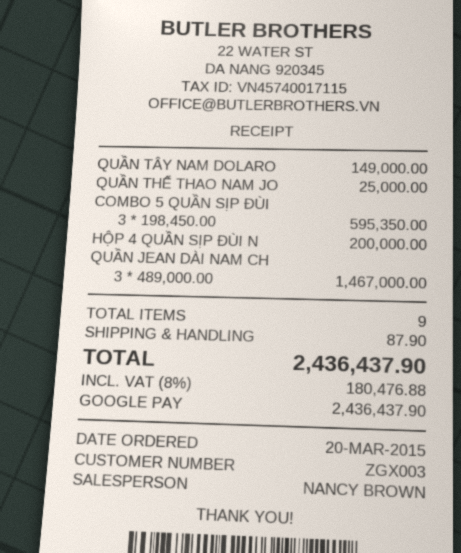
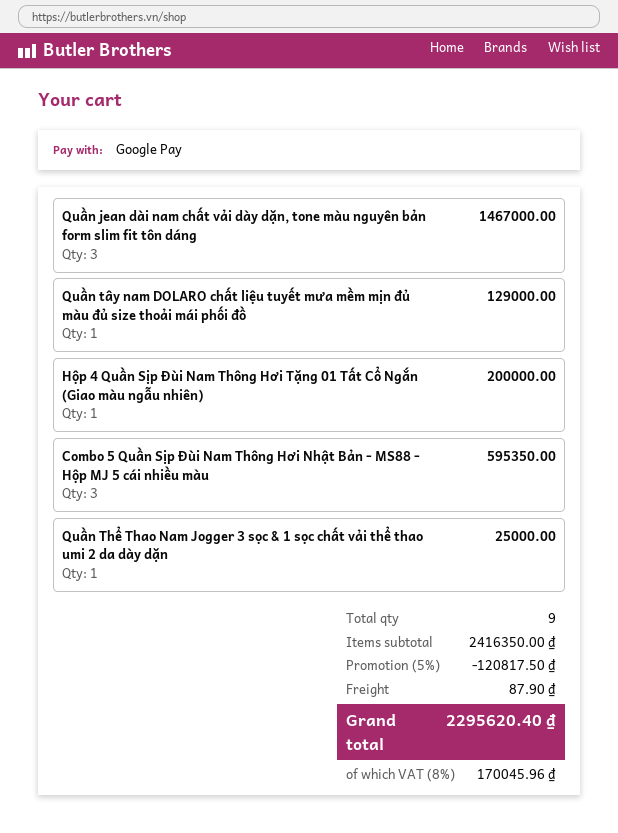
QUẦN TÂY NAM DOLARO: 1 for 149000.00 -> 1 for 129000.00
discount: none -> 5% = 120817.50
tax: 8% = 180476.88 -> 8% = 170045.96
total: 2436437.90 -> 2295620.40

